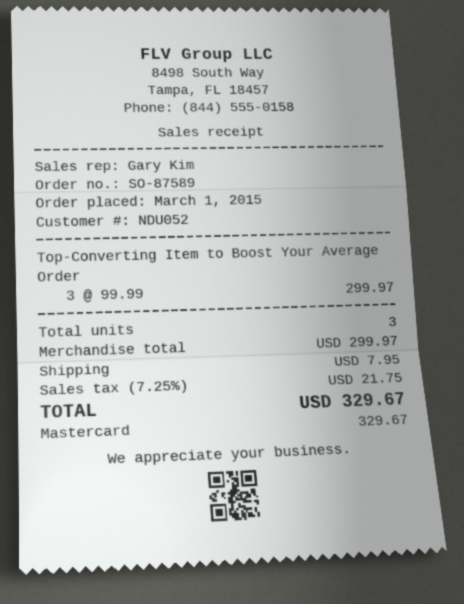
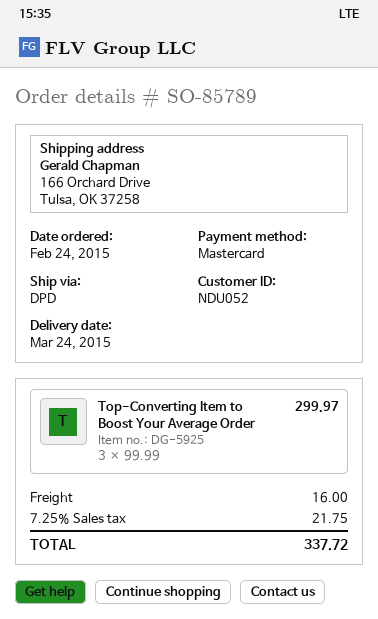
order number: SO-87589 -> SO-85789
order date: 2015-03-01 -> 2015-02-24
shipping: 7.95 -> 16.00
total: 329.67 -> 337.72

